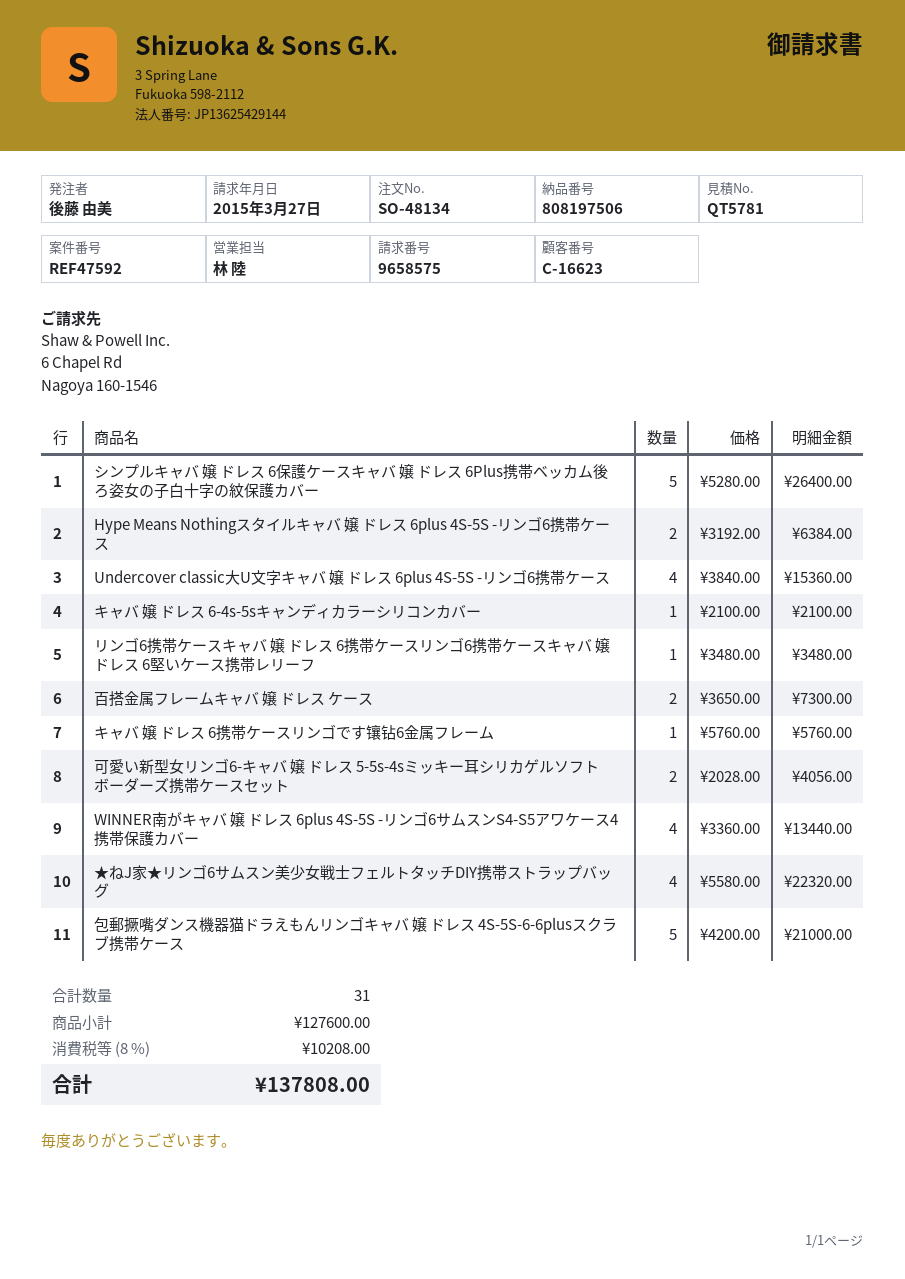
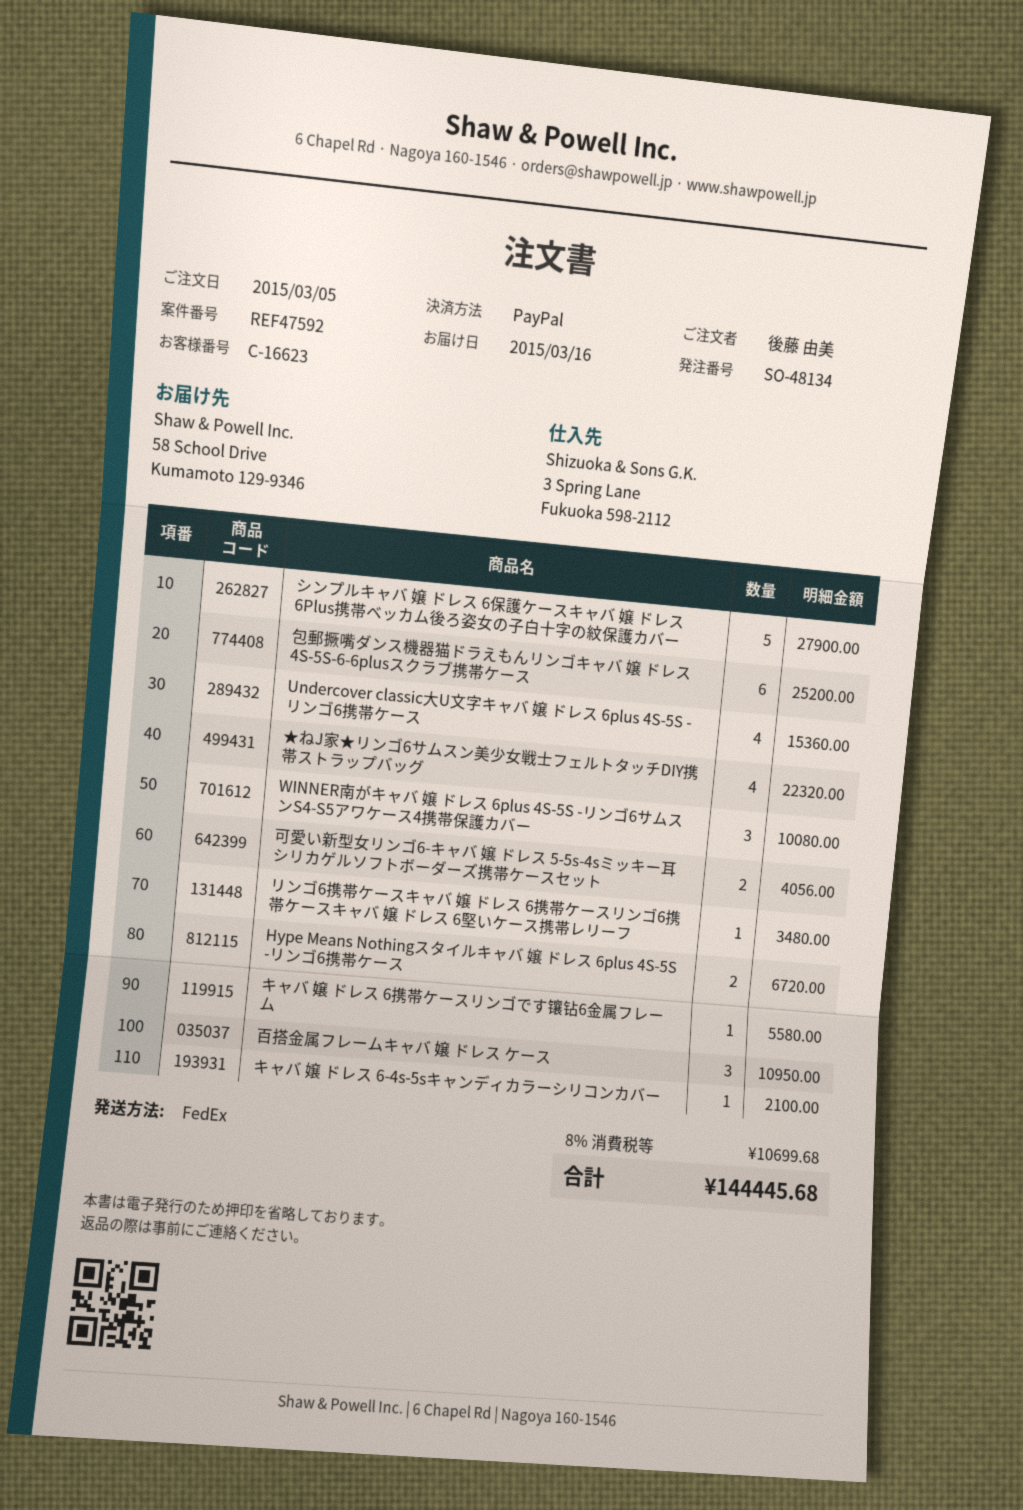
シンプルキャバ 嬢 ドレス 6保護ケースキャバ 嬢 ドレス 6Plus携帯ベッカム後ろ姿女の子白十字の紋保護カバー: 5 for 26400.00 -> 5 for 27900.00
Hype Means Nothingスタイルキャバ 嬢 ドレス 6plus 4S-5S -リンゴ6携帯ケース: 2 for 6384.00 -> 2 for 6720.00
百搭金属フレームキャバ 嬢 ドレス ケース: 2 for 7300.00 -> 3 for 10950.00
キャバ 嬢 ドレス 6携帯ケースリンゴです镶钻6金属フレーム: 1 for 5760.00 -> 1 for 5580.00
WINNER南がキャバ 嬢 ドレス 6plus 4S-5S -リンゴ6サムスンS4-S5アワケース4携帯保護カバー: 4 for 13440.00 -> 3 for 10080.00
包郵撅嘴ダンス機器猫ドラえもんリンゴキャバ 嬢 ドレス 4S-5S-6-6plusスクラブ携帯ケース: 5 for 21000.00 -> 6 for 25200.00
tax: 8% = 10208.00 -> 8% = 10699.68
total: 137808.00 -> 144445.68

